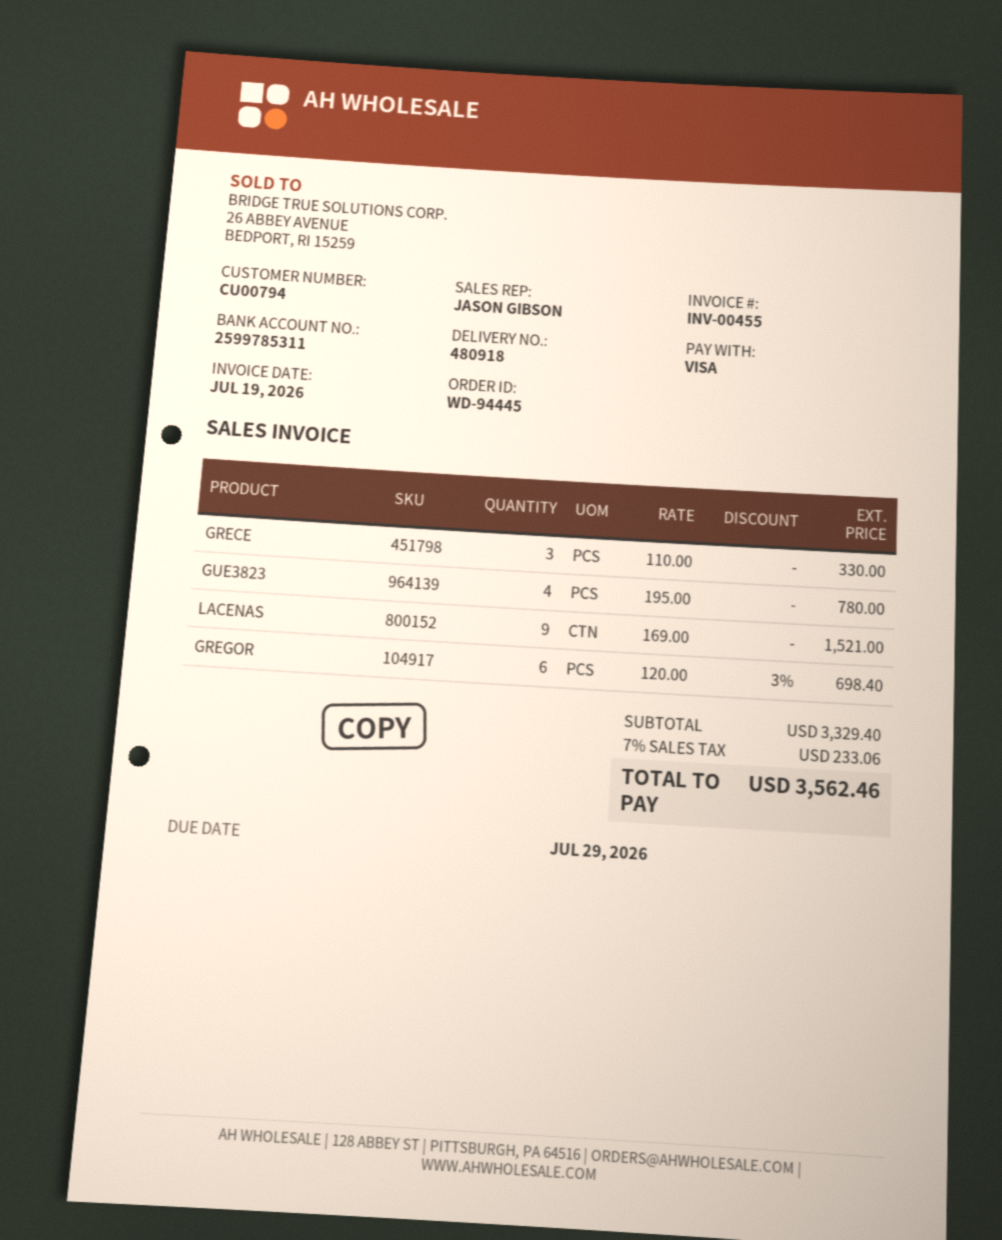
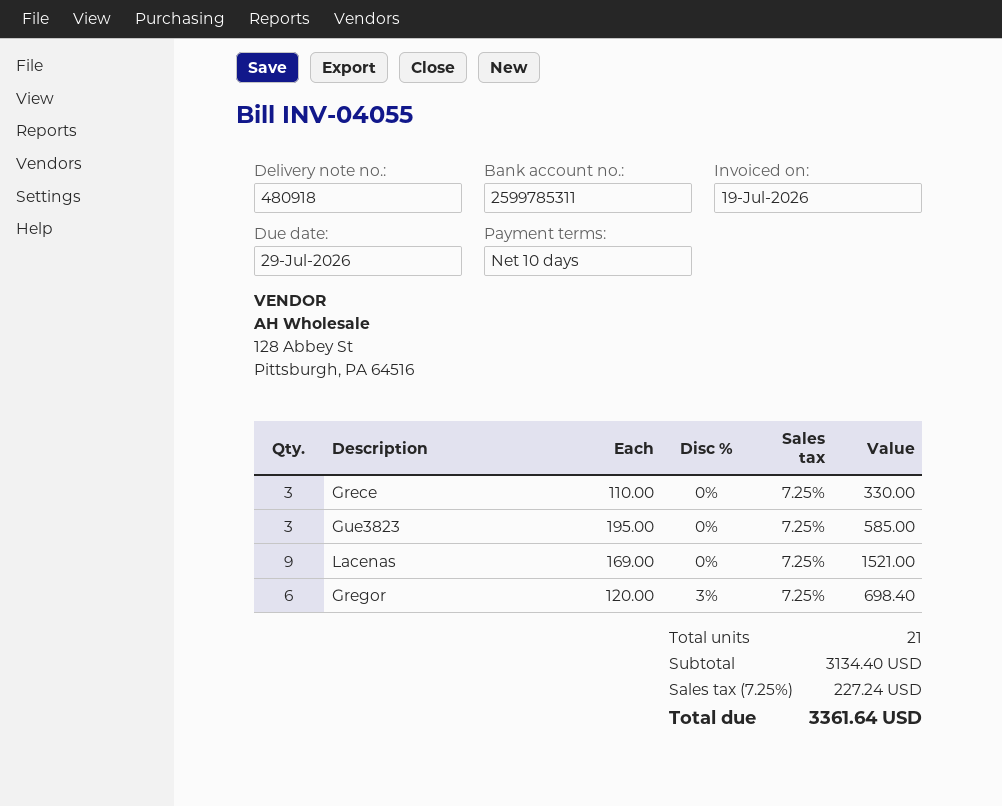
invoice number: INV-00455 -> INV-04055
GUE3823: 4 x 195.00 = 780.00 -> 3 x 195.00 = 585.00
subtotal: 3329.40 -> 3134.40
tax: 7% = 233.06 -> 7.25% = 227.24
total: 3562.46 -> 3361.64

